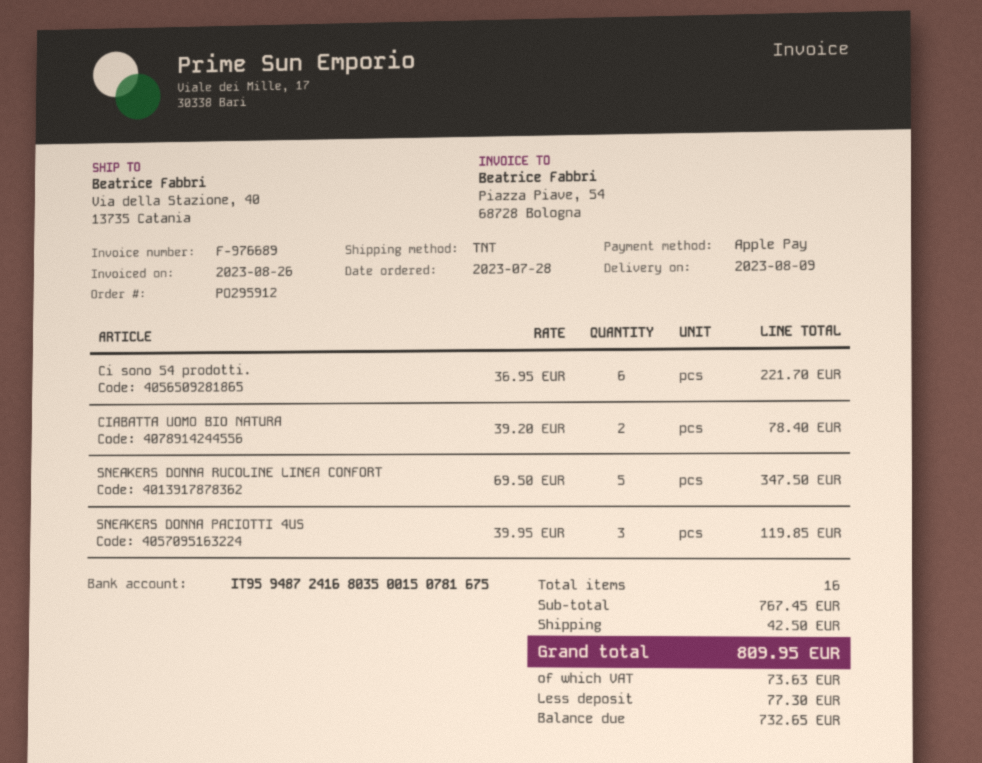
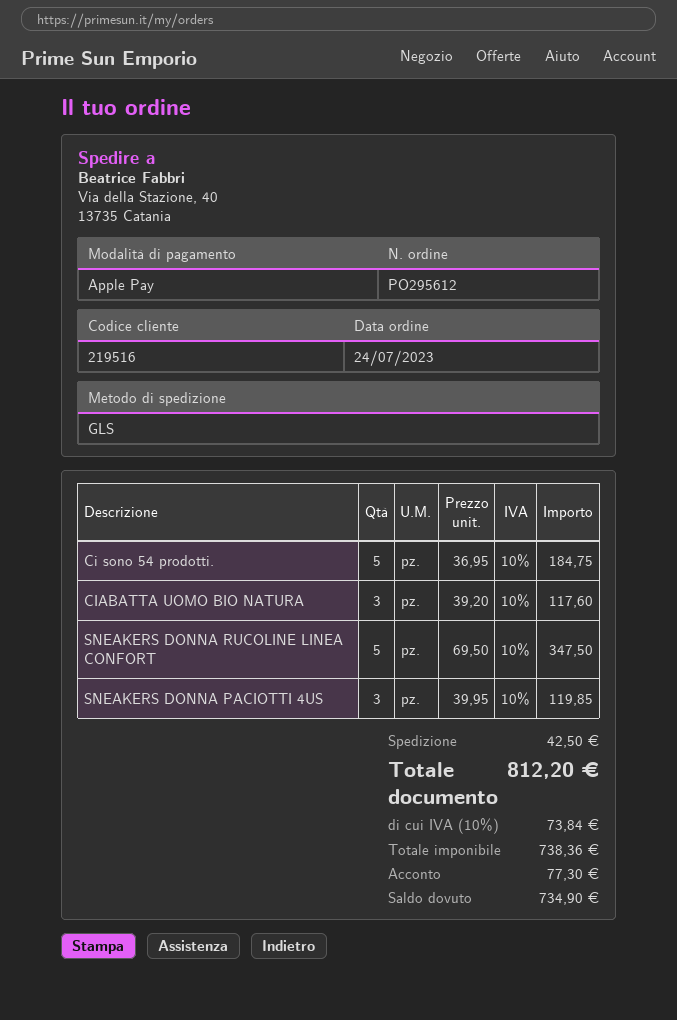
order number: PO295912 -> PO295612
order date: 2023-07-28 -> 2023-07-24
shipping method: TNT -> GLS
Ci sono 54 prodotti.: 6 x 36.95 = 221.70 -> 5 x 36.95 = 184.75
CIABATTA UOMO BIO NATURA: 2 x 39.20 = 78.40 -> 3 x 39.20 = 117.60
tax: 73.63 -> 73.84
total: 809.95 -> 812.20
balance: 732.65 -> 734.90

